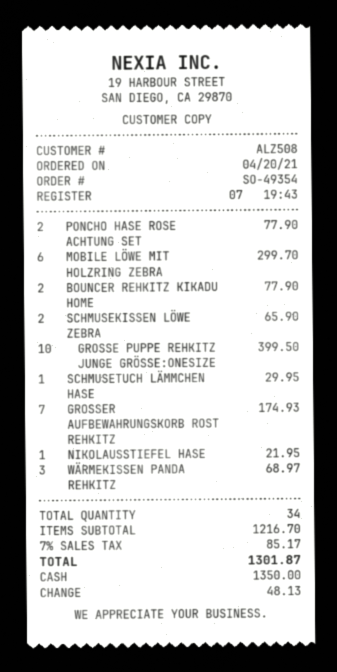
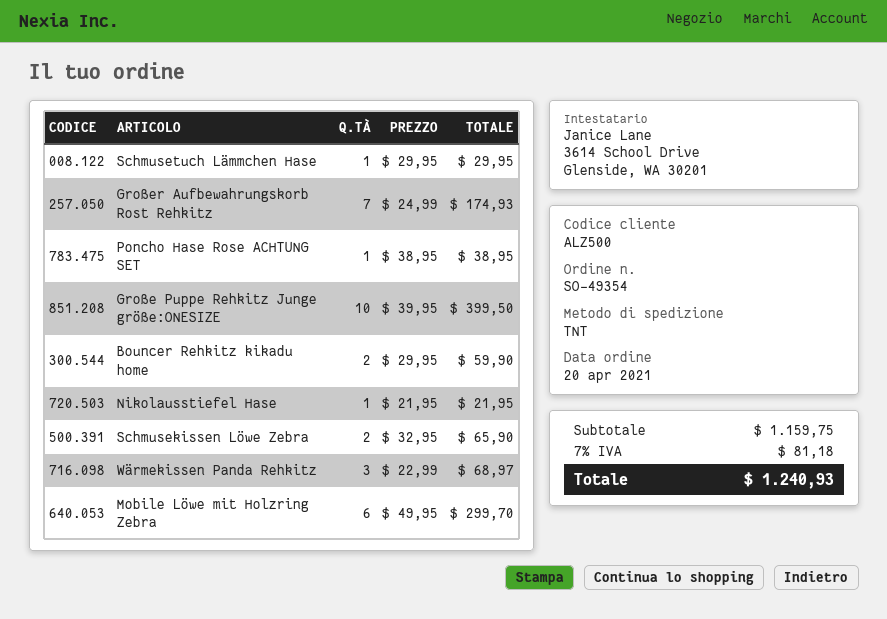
customer number: ALZ508 -> ALZ500
PONCHO HASE ROSE ACHTUNG SET: 2 for 77.90 -> 1 for 38.95
BOUNCER REHKITZ KIKADU HOME: 2 for 77.90 -> 2 for 59.90
subtotal: 1216.70 -> 1159.75
tax: 7% = 85.17 -> 7% = 81.18
total: 1301.87 -> 1240.93

